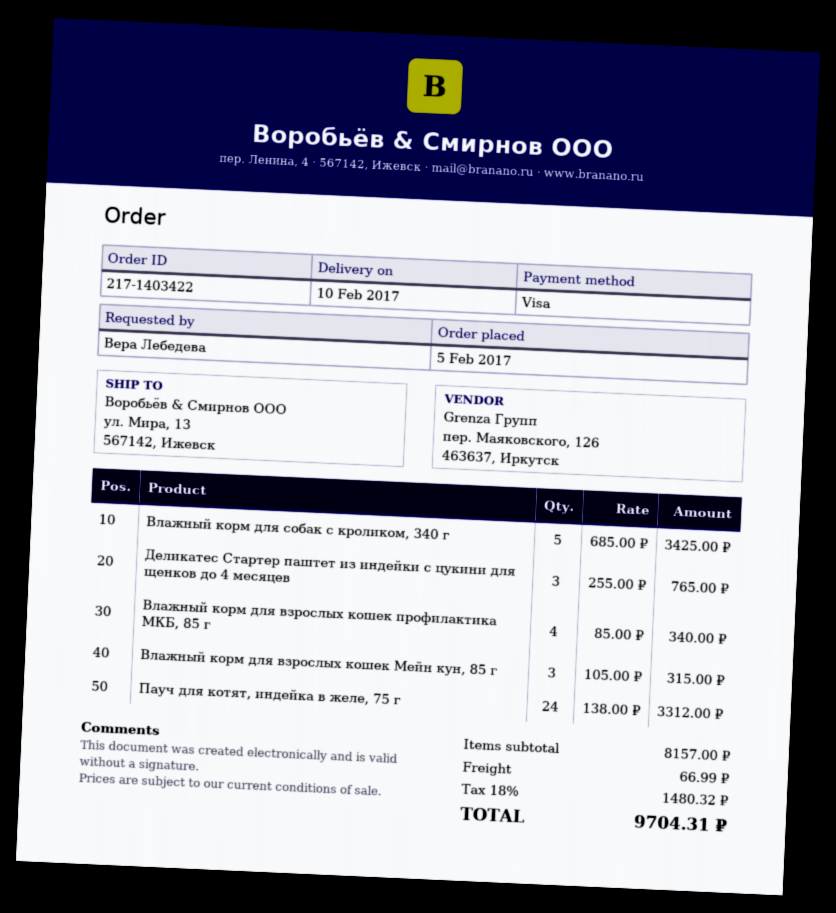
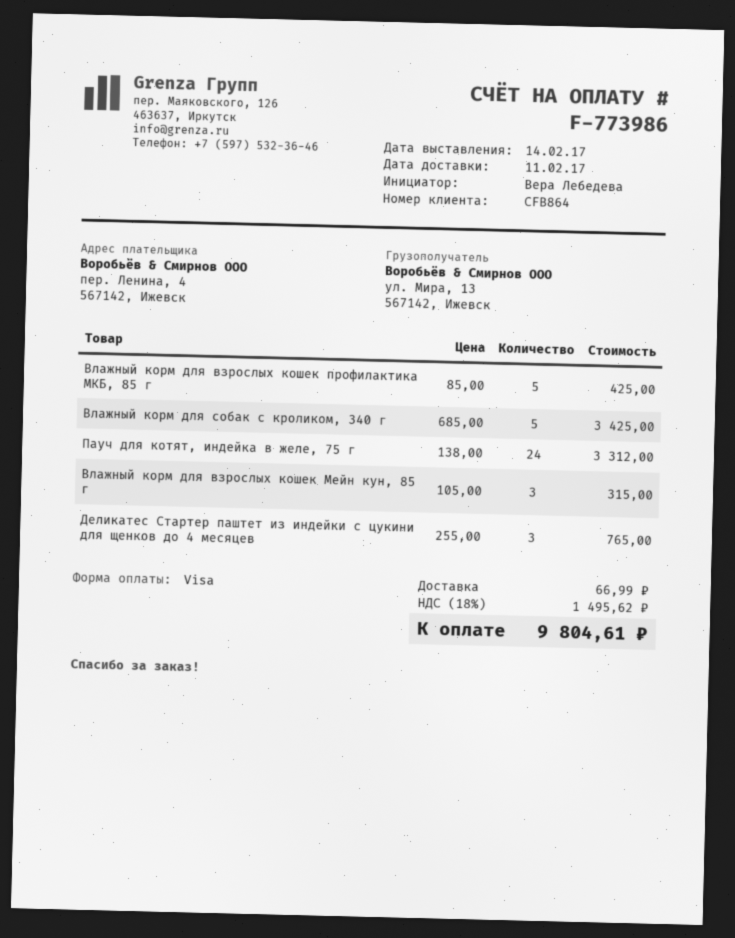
delivery date: 2017-02-10 -> 2017-02-11
Влажный корм для взрослых кошек профилактика МКБ, 85 г: 4 x 85.00 = 340.00 -> 5 x 85.00 = 425.00
tax: 18% = 1480.32 -> 18% = 1495.62
total: 9704.31 -> 9804.61

